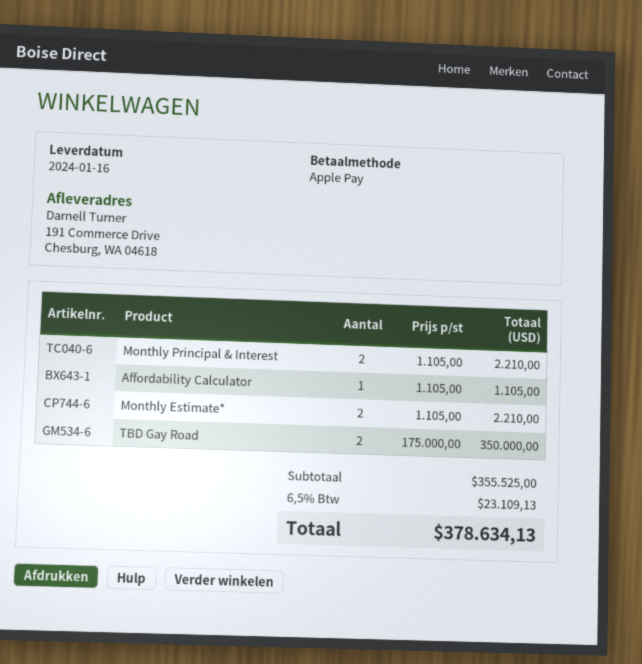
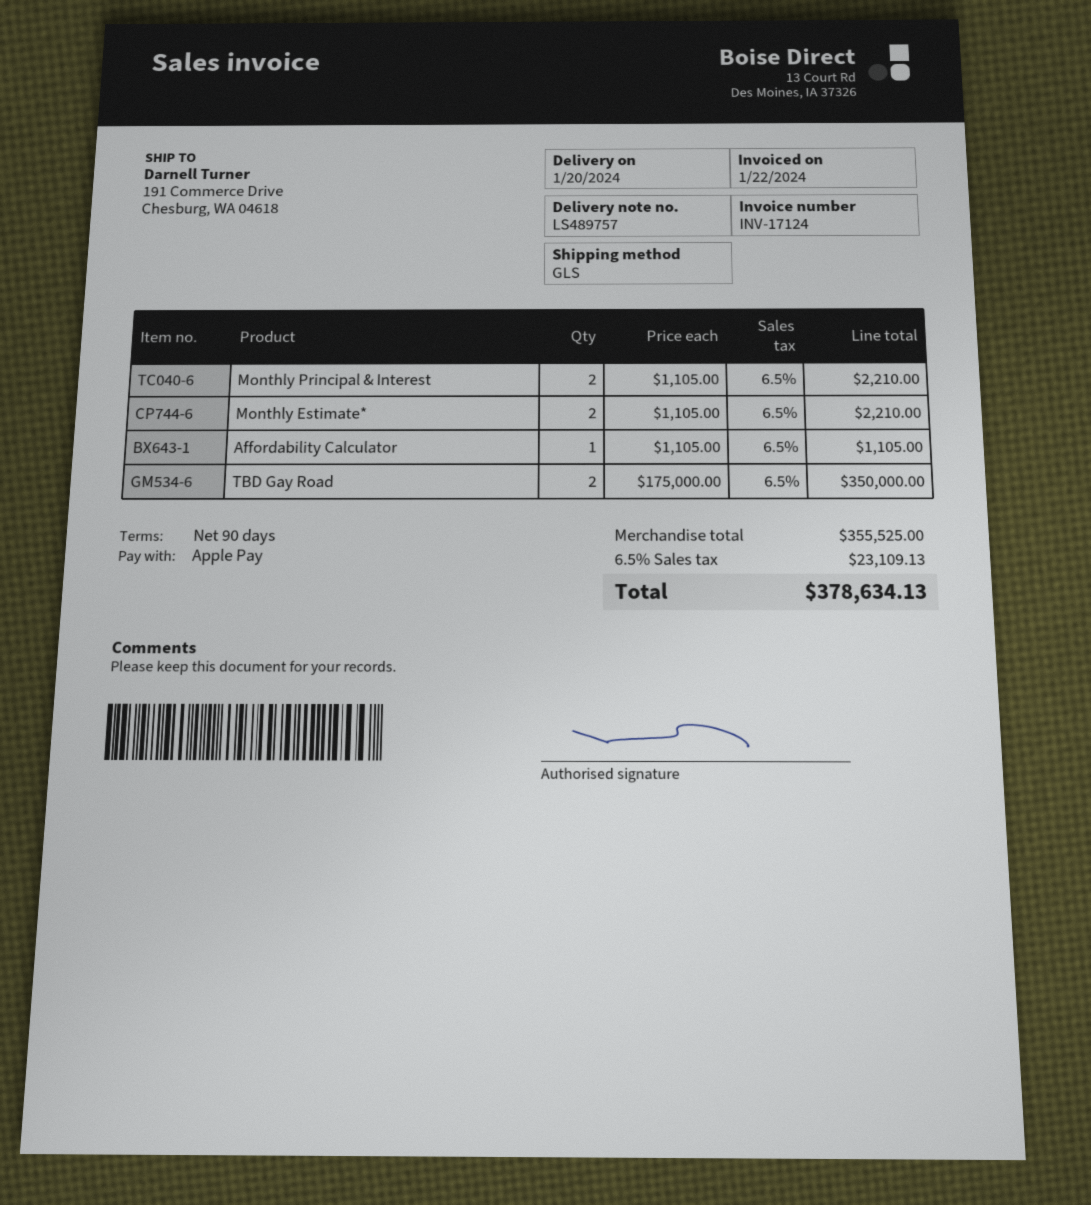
delivery date: 2024-01-16 -> 2024-01-20

